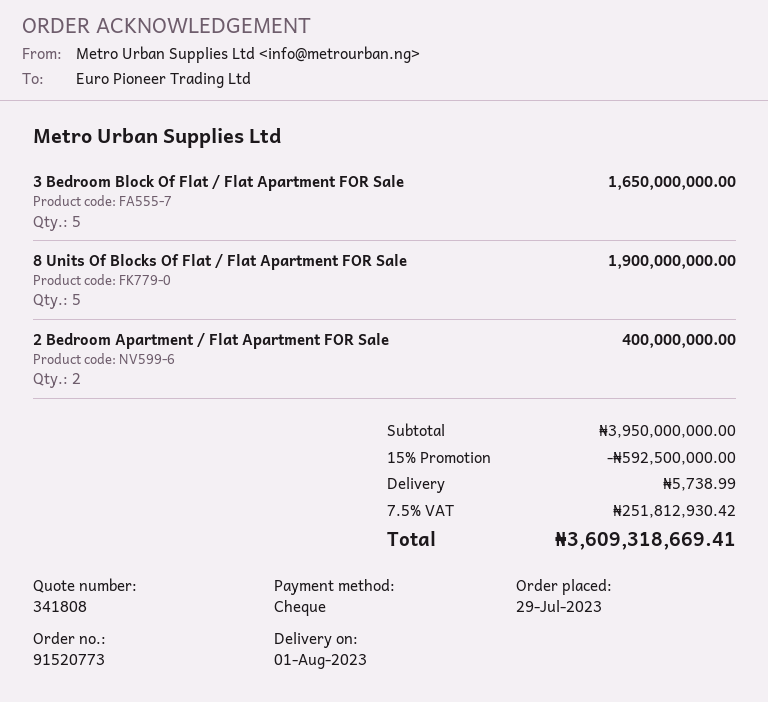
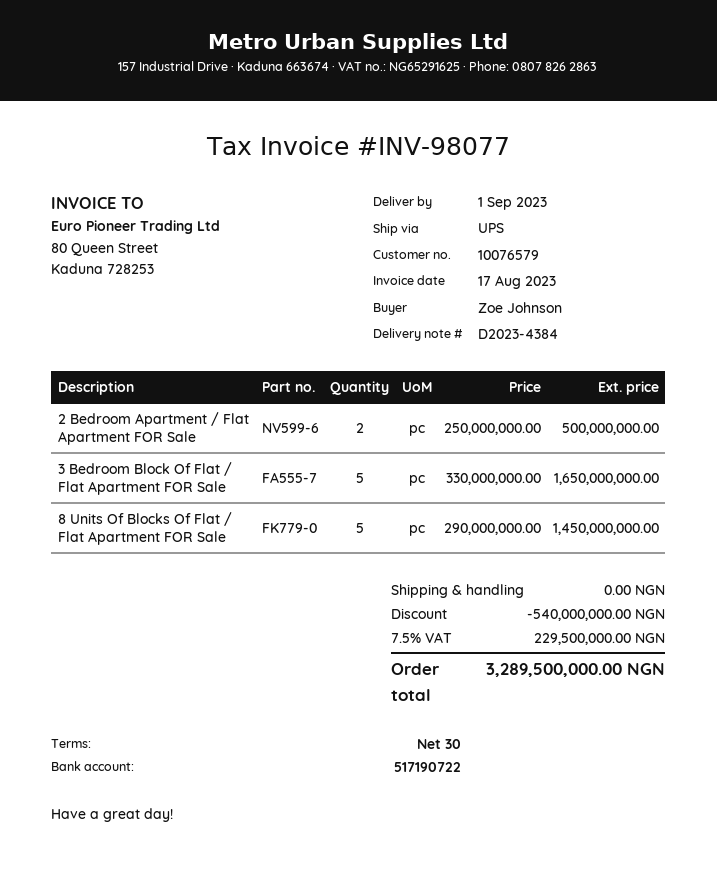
delivery date: 2023-08-01 -> 2023-09-01
8 Units Of Blocks Of Flat / Flat Apartment FOR Sale: 5 for 1900000000.00 -> 5 for 1450000000.00
2 Bedroom Apartment / Flat Apartment FOR Sale: 2 for 400000000.00 -> 2 for 500000000.00
discount: 592500000.00 -> 540000000.00
shipping: 5738.99 -> 0.00
tax: 7.5% = 251812930.42 -> 7.5% = 229500000.00
total: 3609318669.41 -> 3289500000.00

